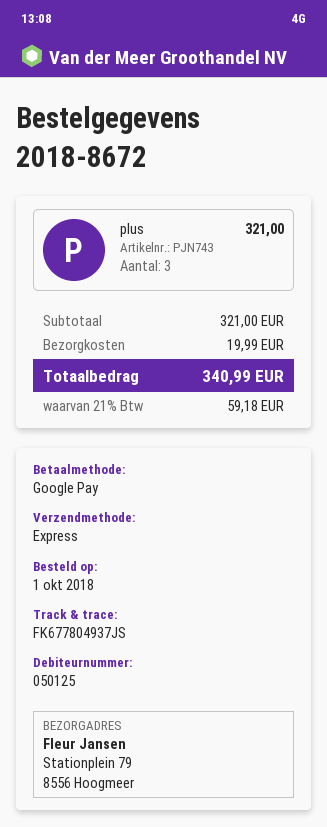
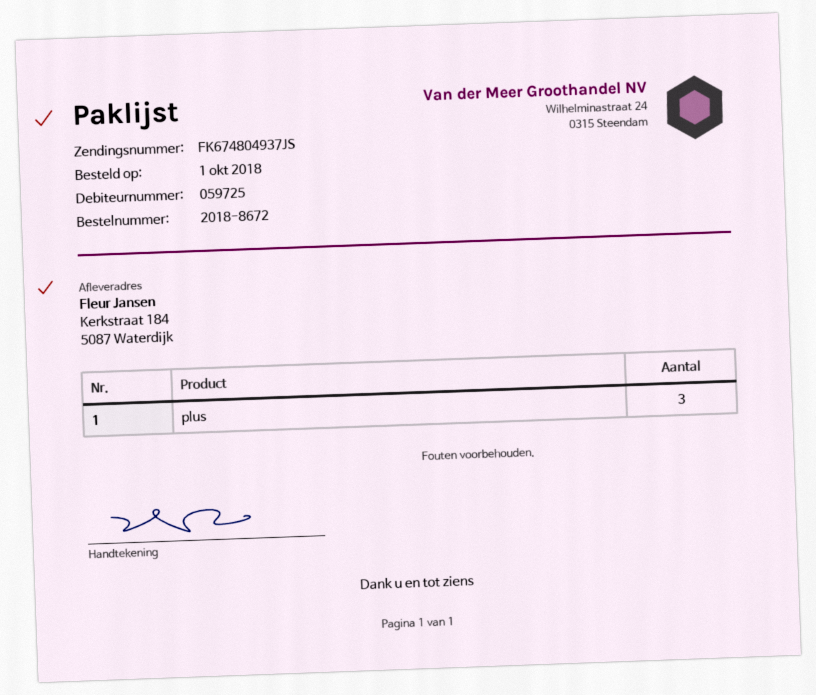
customer number: 050125 -> 059725
tracking number: FK677804937JS -> FK674804937JS
ship to: Stationplein 79, 8556 Hoogmeer -> Kerkstraat 184, 5087 Waterdijk

